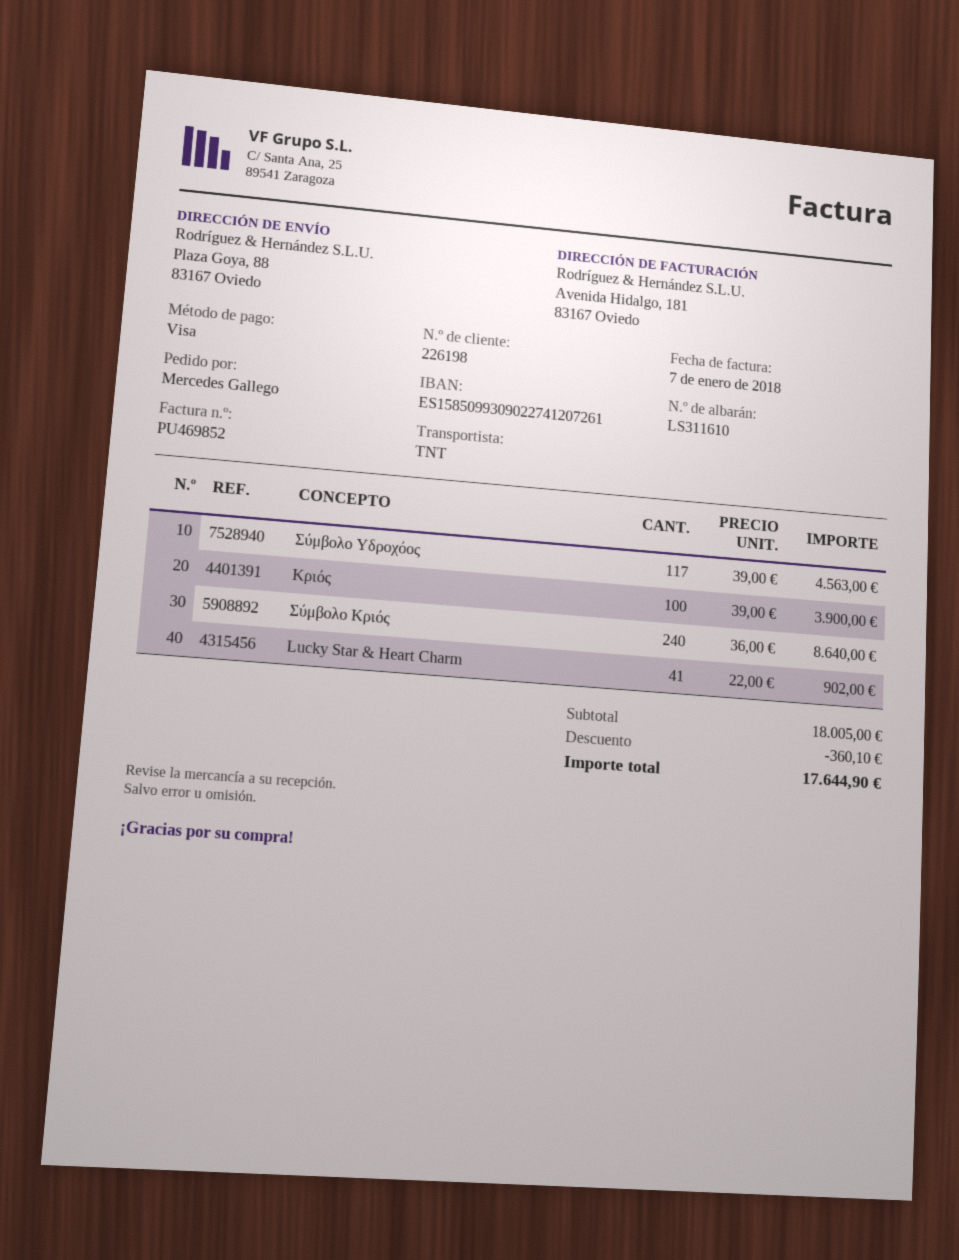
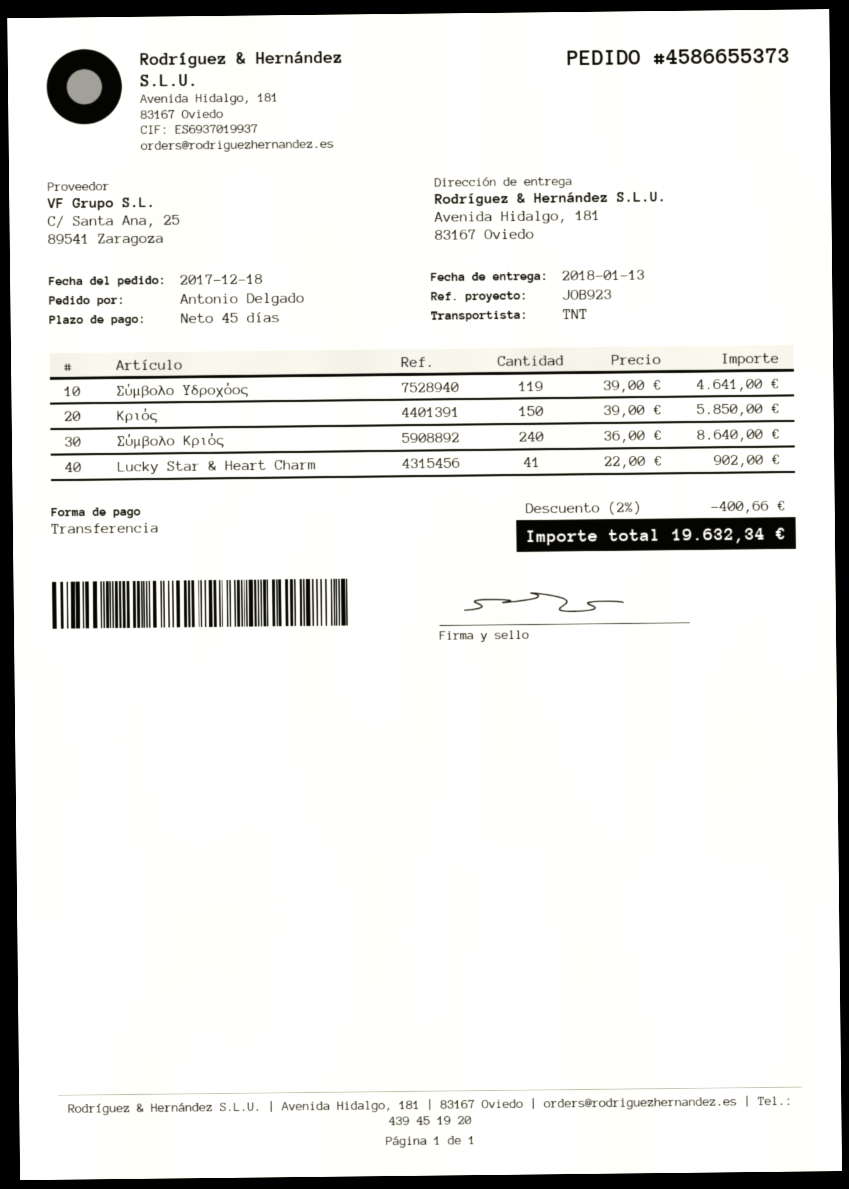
ordered by: Mercedes Gallego -> Antonio Delgado
payment method: Visa -> bank transfer
ship to: Plaza Goya, 88, 83167 Oviedo -> Avenida Hidalgo, 181, 83167 Oviedo
Σύμβολο Υδροχόος: 117 x 39.00 = 4563.00 -> 119 x 39.00 = 4641.00
Κριός: 100 x 39.00 = 3900.00 -> 150 x 39.00 = 5850.00
discount: 360.10 -> 400.66
total: 17644.90 -> 19632.34

